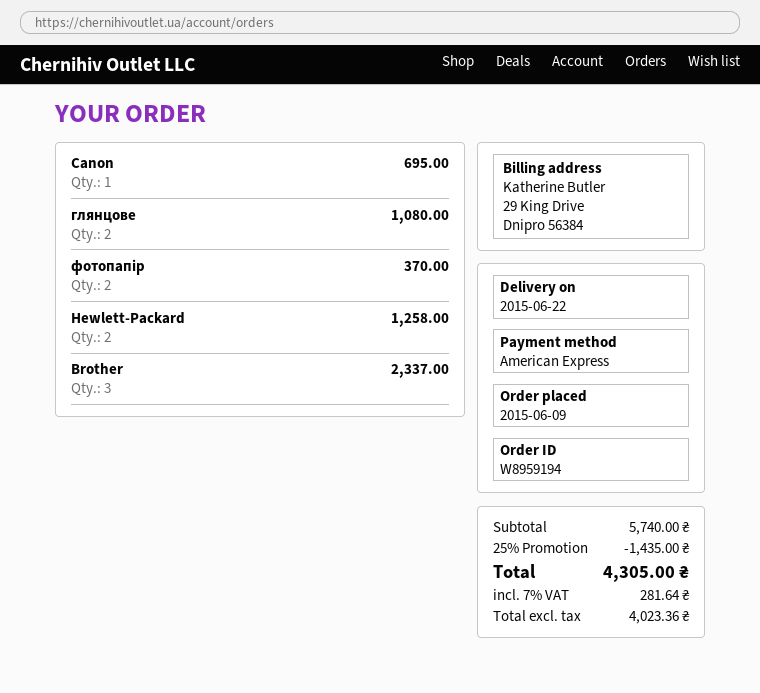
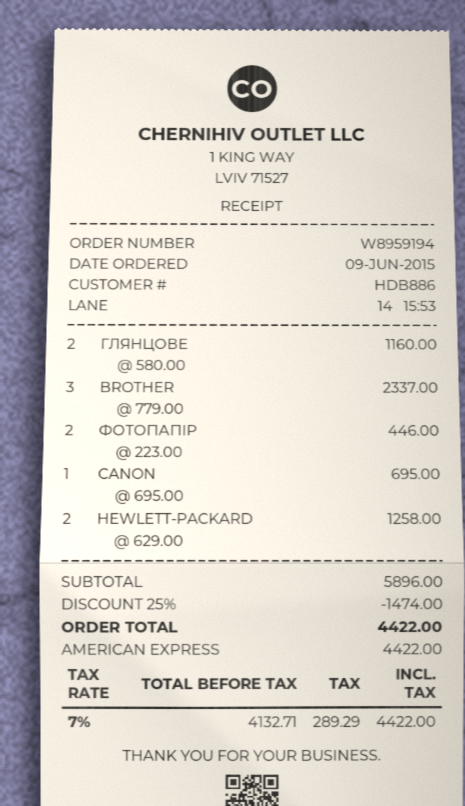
глянцове: 2 for 1080.00 -> 2 for 1160.00
фотопапір: 2 for 370.00 -> 2 for 446.00
subtotal: 5740.00 -> 5896.00
discount: 25% = 1435.00 -> 25% = 1474.00
net: 4023.36 -> 4132.71
tax: 7% = 281.64 -> 7% = 289.29
total: 4305.00 -> 4422.00

